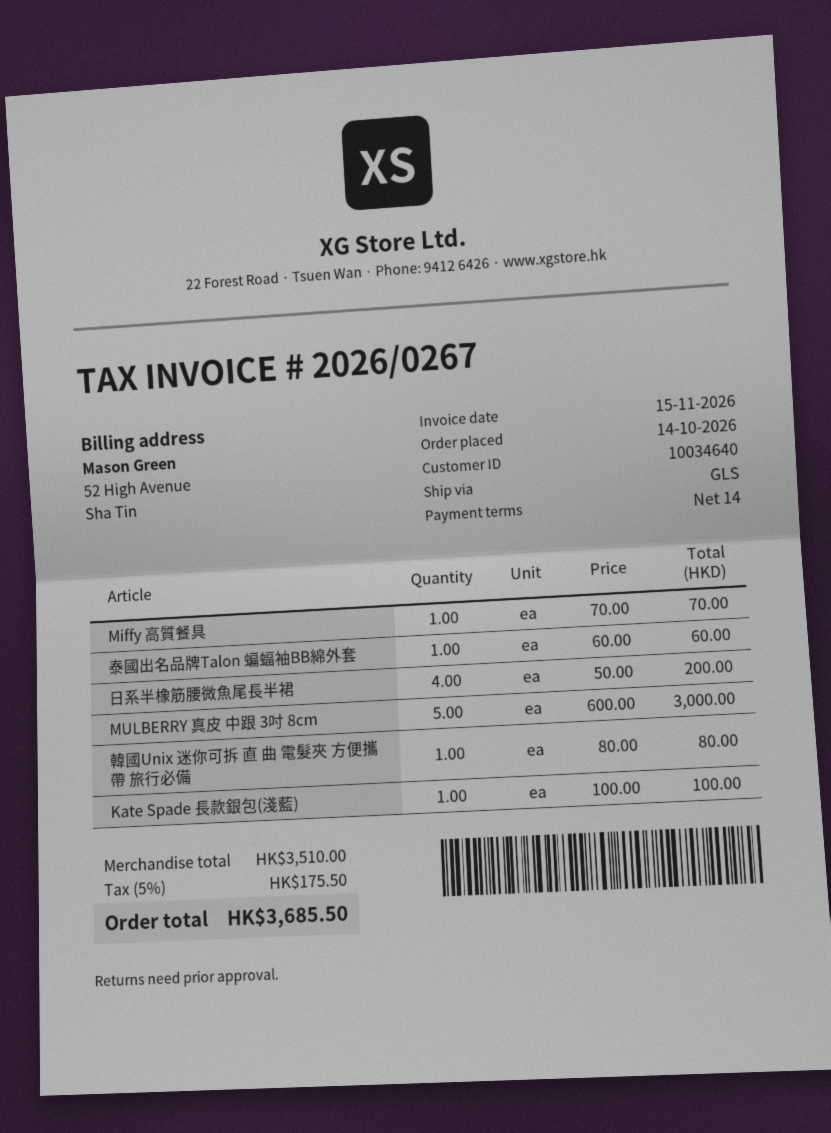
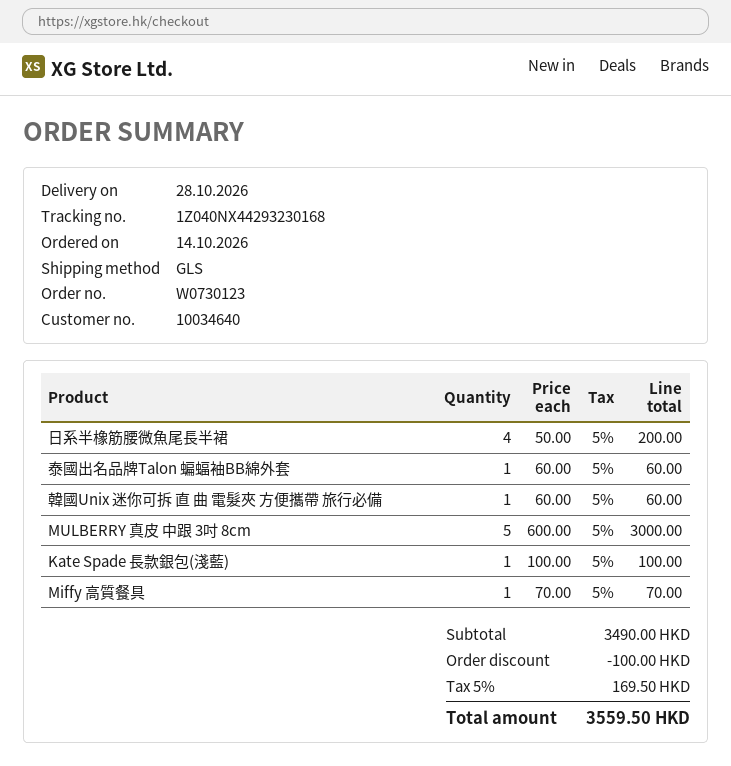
韓國Unix 迷你可拆 直 曲 電髮夾 方便攜帶 旅行必備: 1 x 80.00 = 80.00 -> 1 x 60.00 = 60.00
subtotal: 3510.00 -> 3490.00
discount: none -> 100.00
tax: 5% = 175.50 -> 5% = 169.50
total: 3685.50 -> 3559.50

